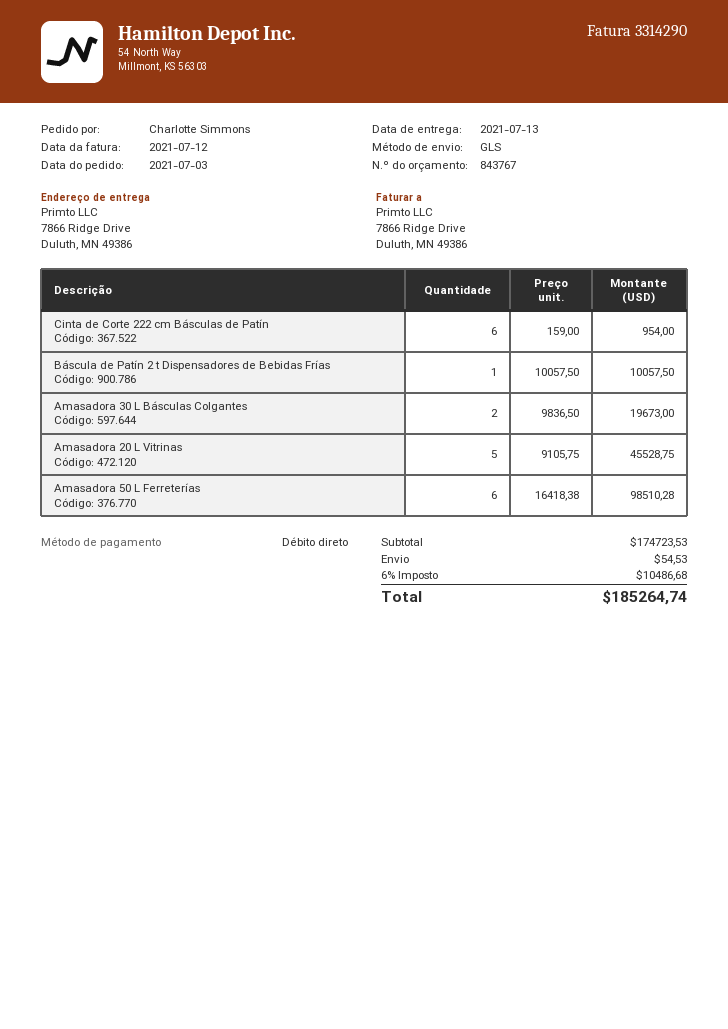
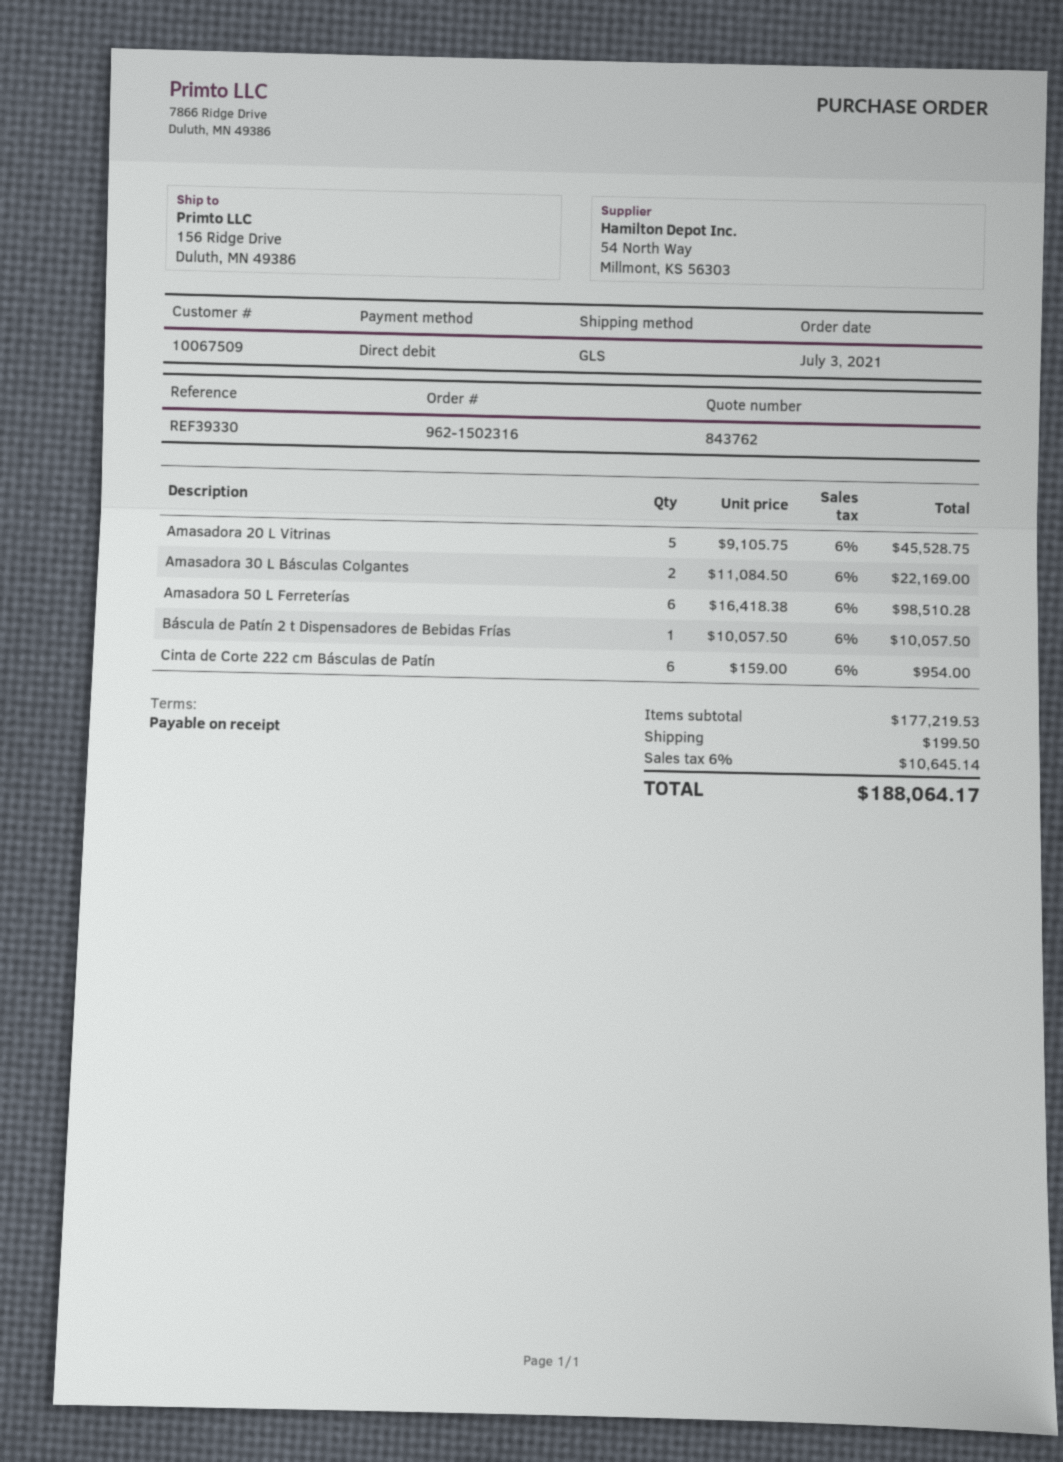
quote number: 843767 -> 843762
ship to: 7866 Ridge Drive, Duluth, MN 49386 -> 156 Ridge Drive, Duluth, MN 49386
Amasadora 30 L Básculas Colgantes: 2 x 9836.50 = 19673.00 -> 2 x 11084.50 = 22169.00
subtotal: 174723.53 -> 177219.53
shipping: 54.53 -> 199.50
tax: 6% = 10486.68 -> 6% = 10645.14
total: 185264.74 -> 188064.17

